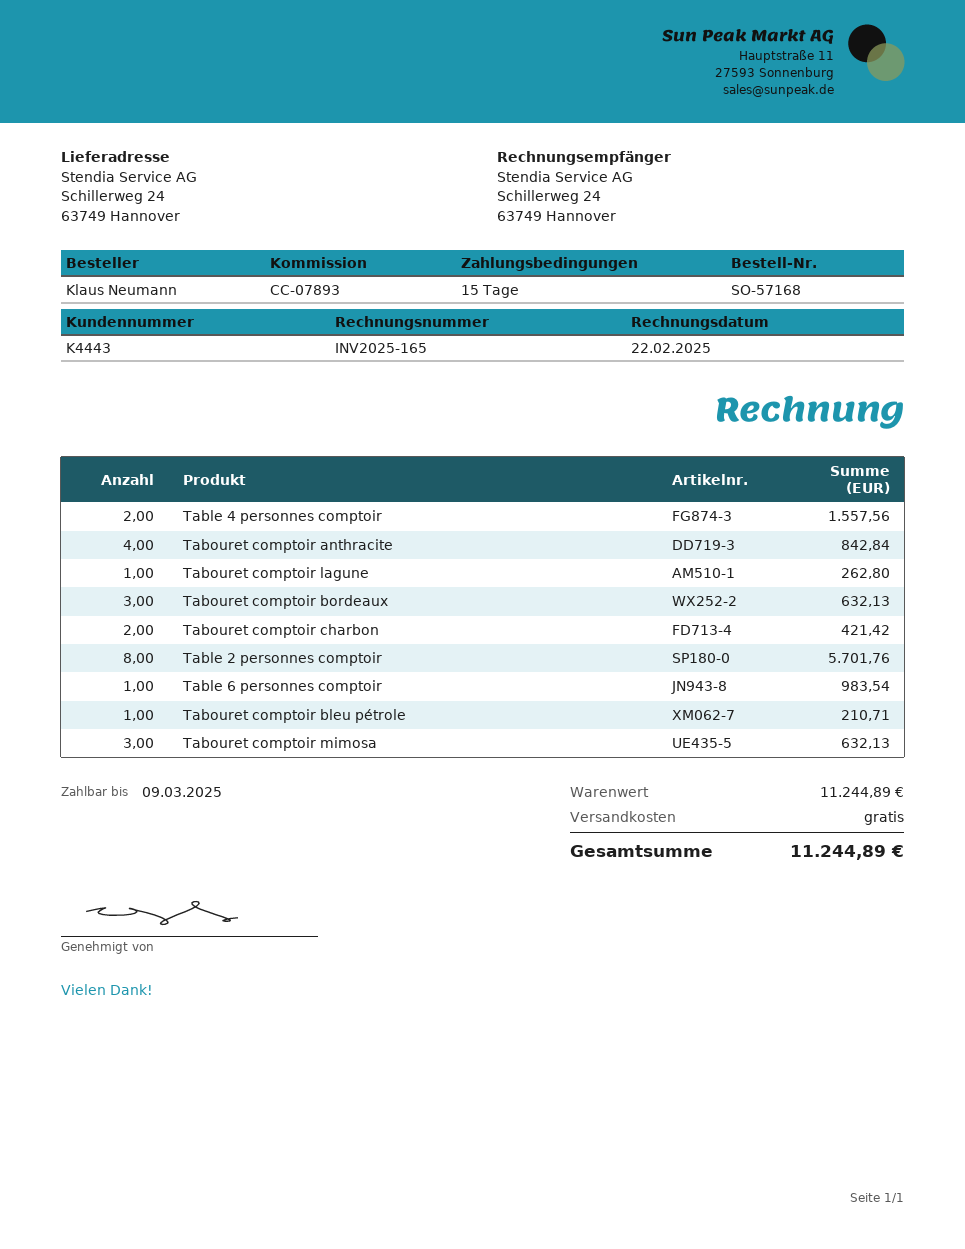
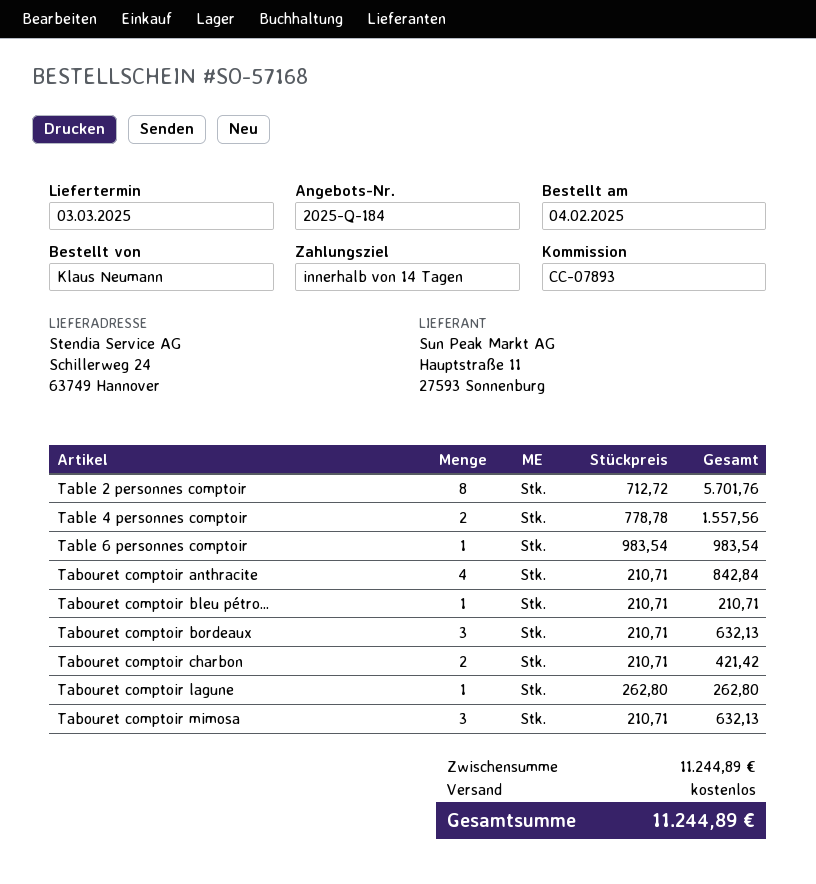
payment terms: 15 days -> 14 days

